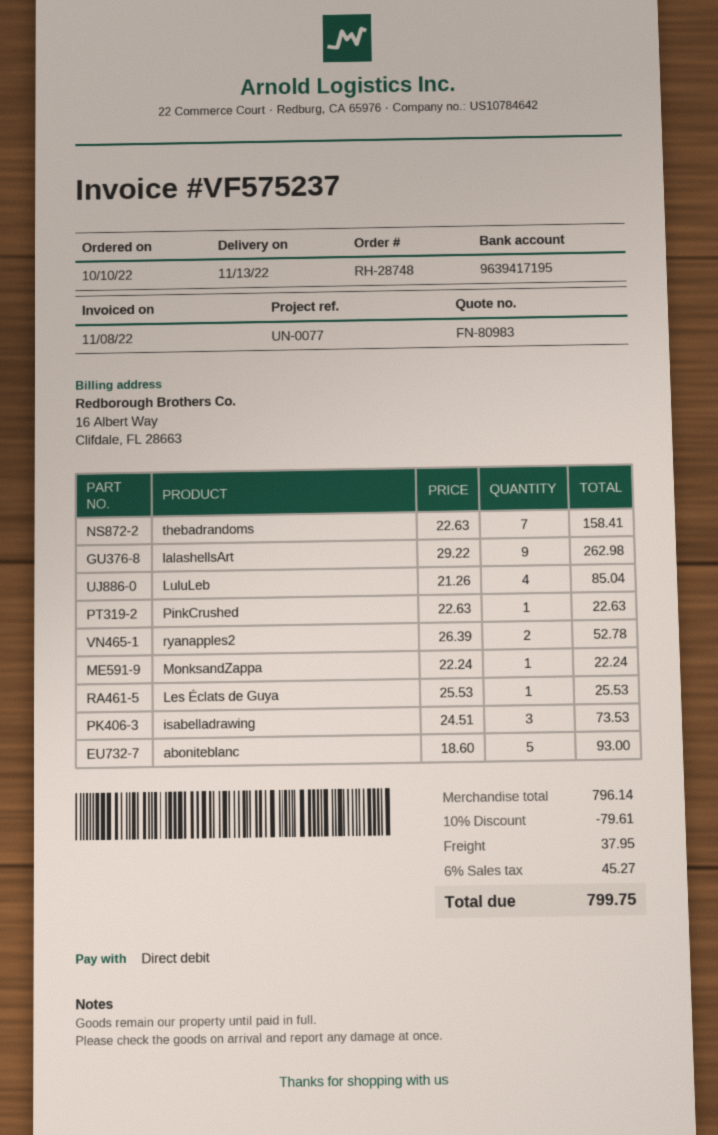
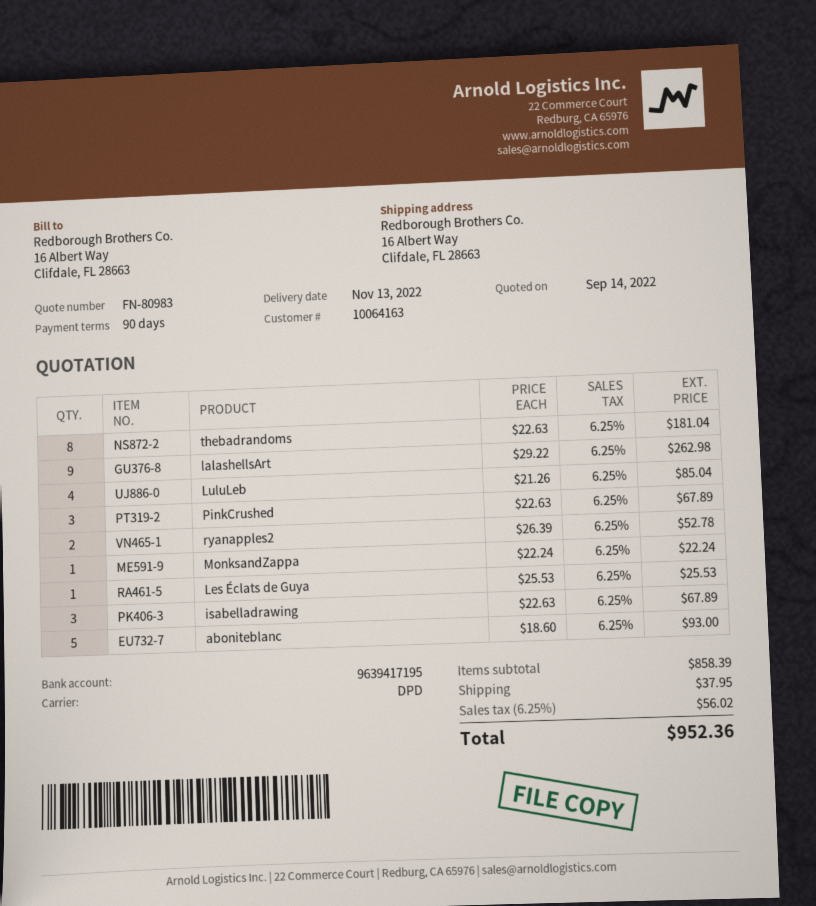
thebadrandoms: 7 x 22.63 = 158.41 -> 8 x 22.63 = 181.04
PinkCrushed: 1 x 22.63 = 22.63 -> 3 x 22.63 = 67.89
isabelladrawing: 3 x 24.51 = 73.53 -> 3 x 22.63 = 67.89
subtotal: 796.14 -> 858.39
discount: 10% = 79.61 -> none
tax: 6% = 45.27 -> 6.25% = 56.02
total: 799.75 -> 952.36

